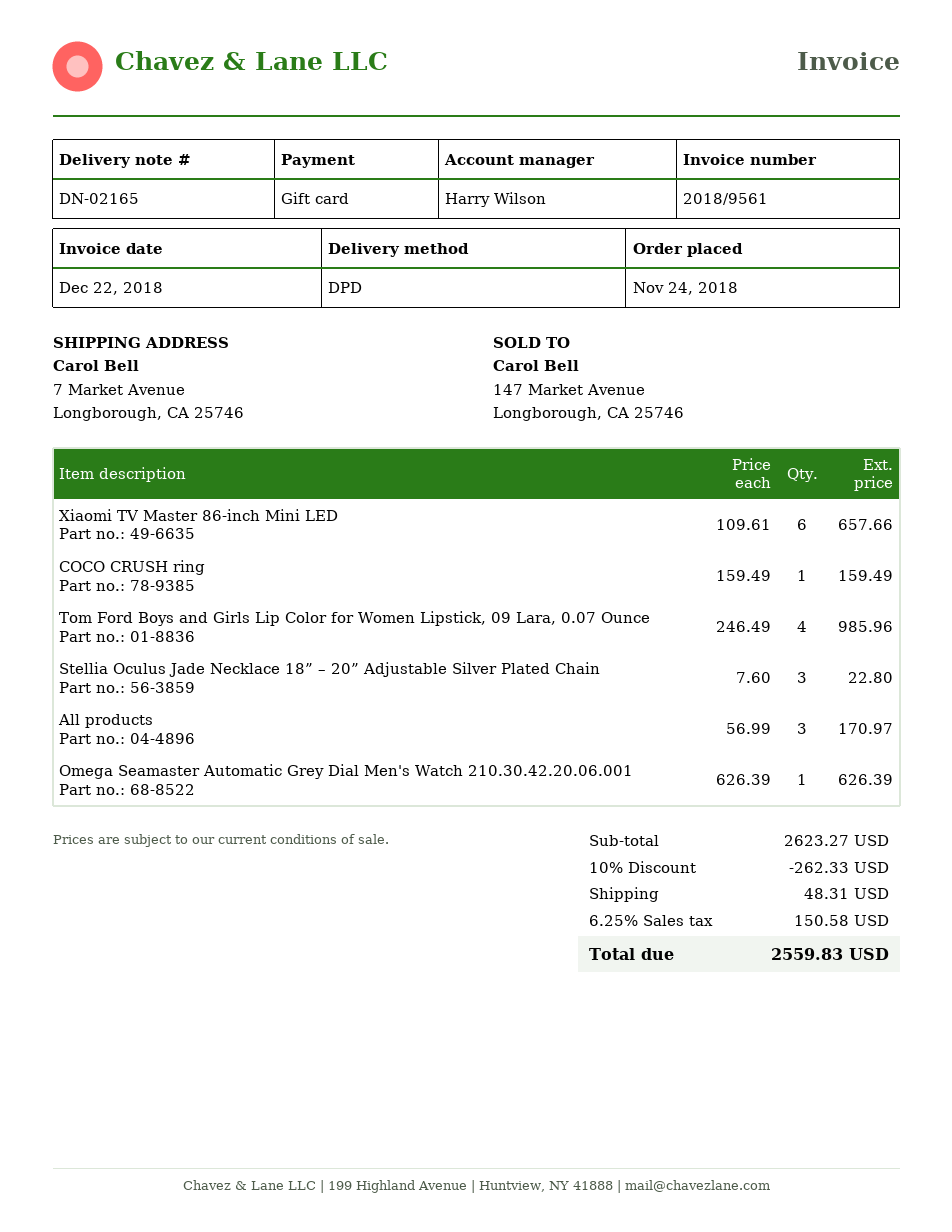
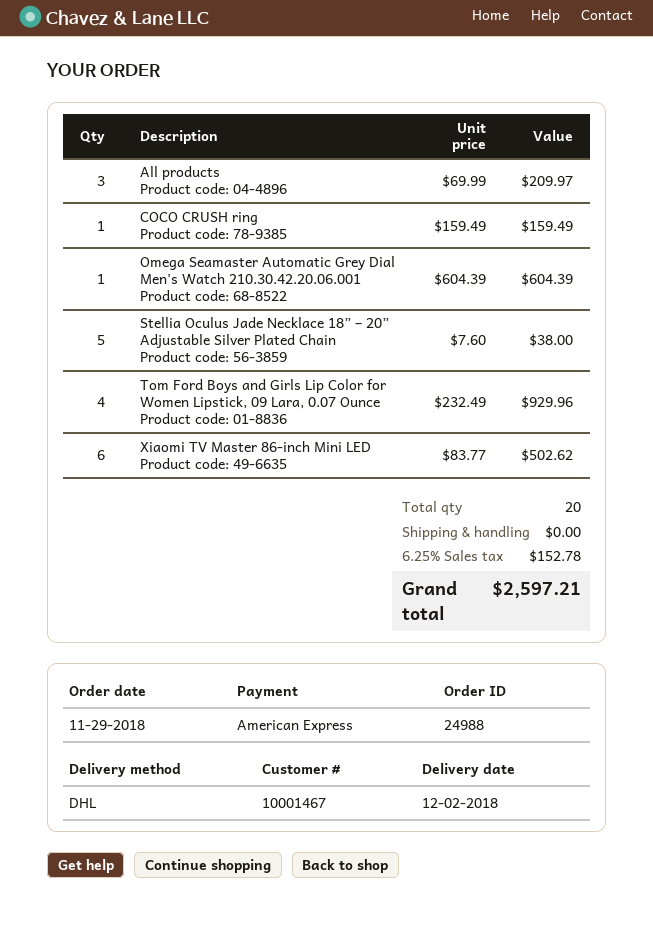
order date: 2018-11-24 -> 2018-11-29
payment method: gift card -> American Express
shipping method: DPD -> DHL
Xiaomi TV Master 86-inch Mini LED: 6 x 109.61 = 657.66 -> 6 x 83.77 = 502.62
Tom Ford Boys and Girls Lip Color for Women Lipstick, 09 Lara, 0.07 Ounce: 4 x 246.49 = 985.96 -> 4 x 232.49 = 929.96
Stellia Oculus Jade Necklace 18” – 20” Adjustable Silver Plated Chain: 3 x 7.60 = 22.80 -> 5 x 7.60 = 38.00
All products: 3 x 56.99 = 170.97 -> 3 x 69.99 = 209.97
Omega Seamaster Automatic Grey Dial Men's Watch 210.30.42.20.06.001: 1 x 626.39 = 626.39 -> 1 x 604.39 = 604.39
discount: 10% = 262.33 -> none
shipping: 48.31 -> 0.00
tax: 6.25% = 150.58 -> 6.25% = 152.78
total: 2559.83 -> 2597.21

